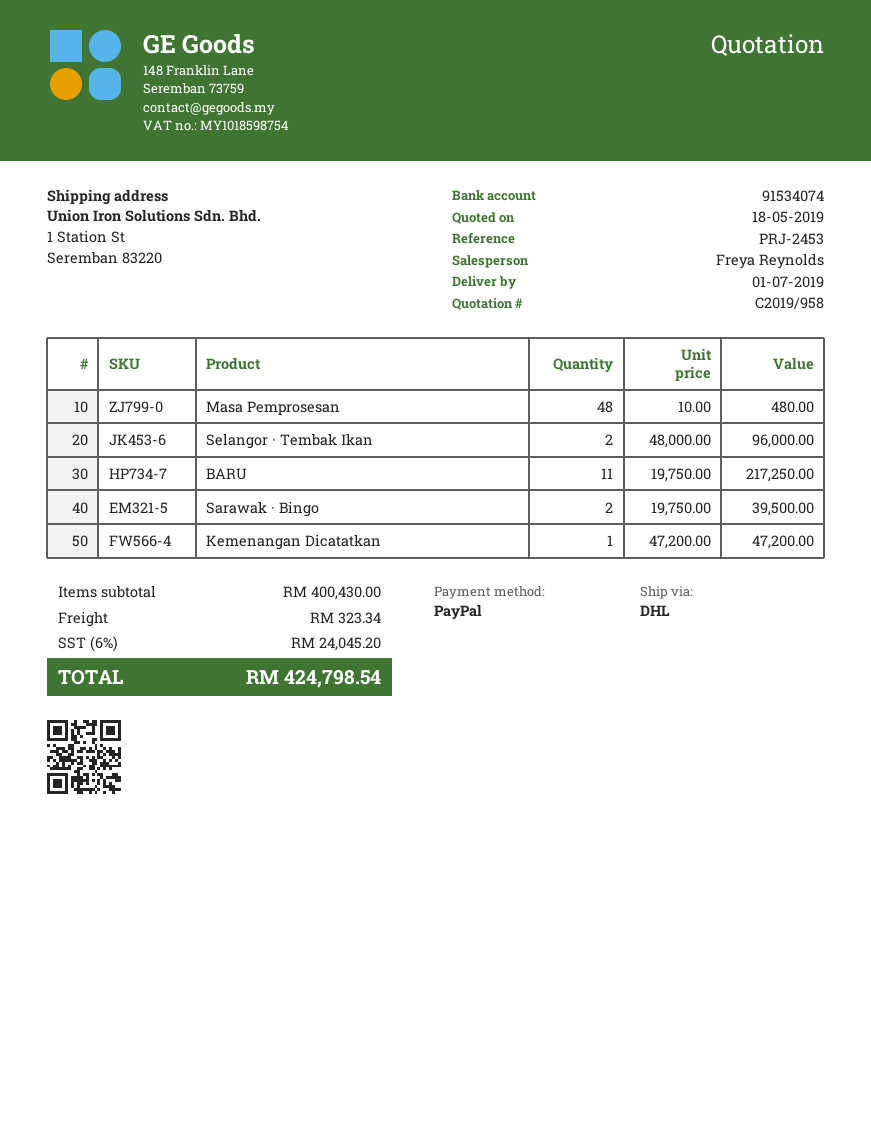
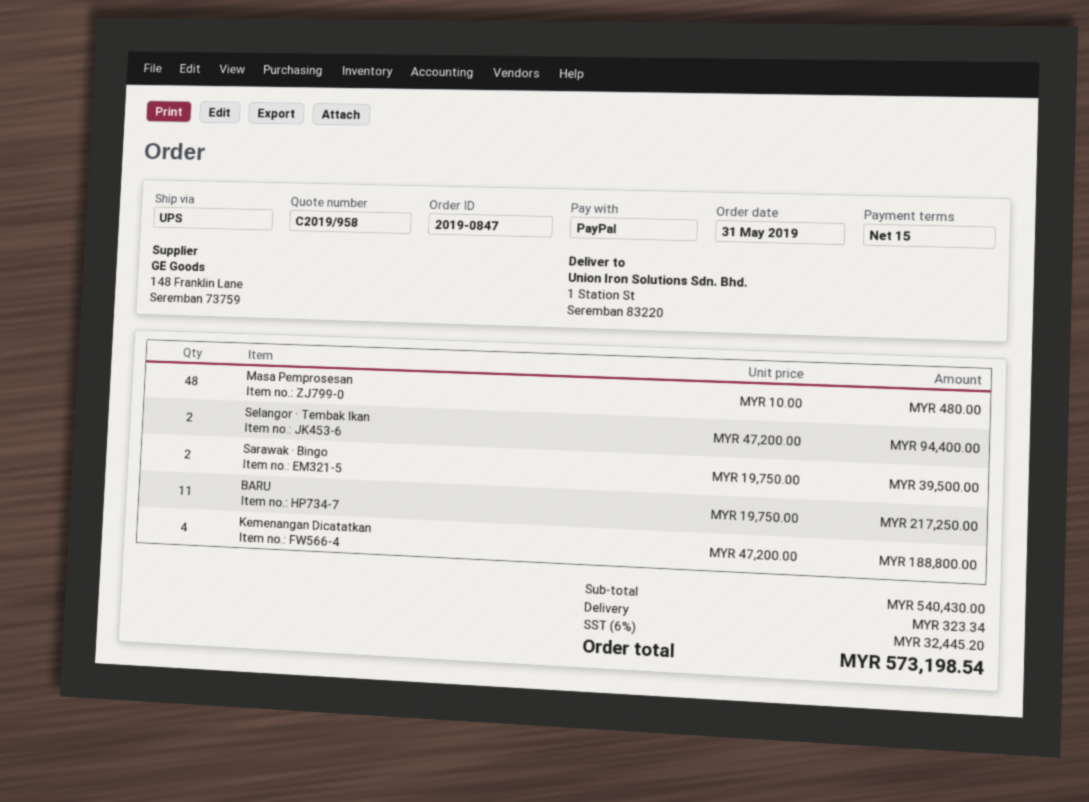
shipping method: DHL -> UPS
Selangor · Tembak Ikan: 2 x 48000.00 = 96000.00 -> 2 x 47200.00 = 94400.00
Kemenangan Dicatatkan: 1 x 47200.00 = 47200.00 -> 4 x 47200.00 = 188800.00
subtotal: 400430.00 -> 540430.00
tax: 6% = 24045.20 -> 6% = 32445.20
total: 424798.54 -> 573198.54

